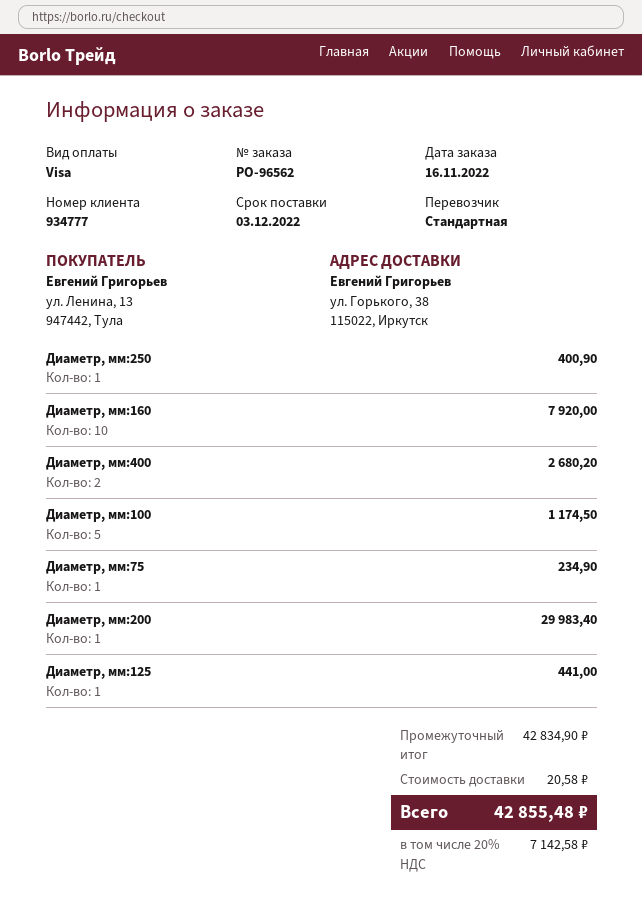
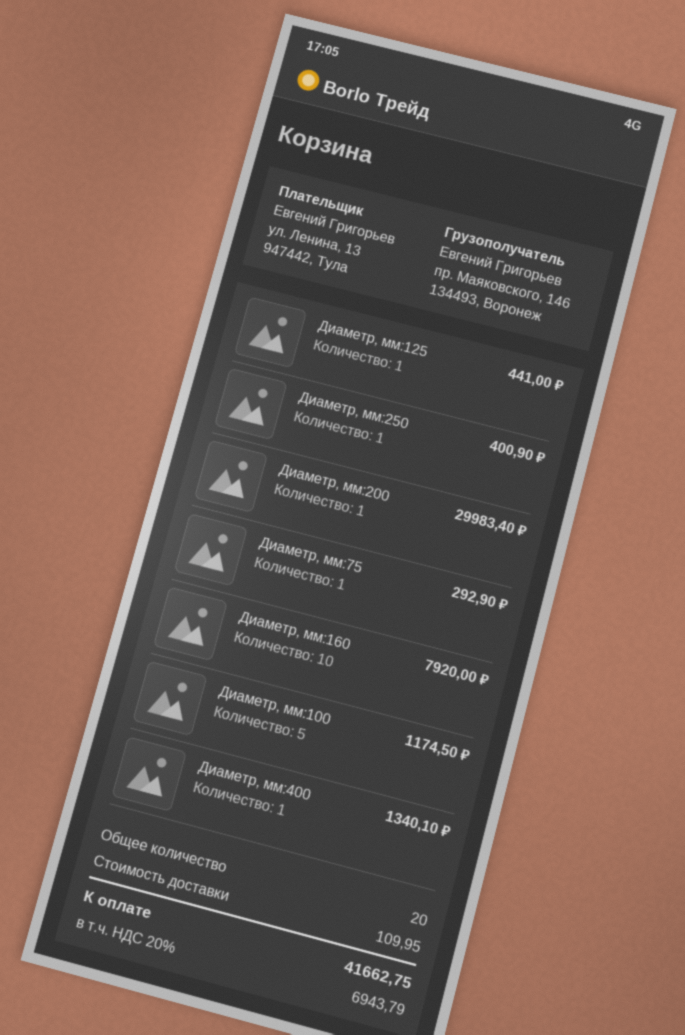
ship to: ул. Горького, 38, 115022, Иркутск -> пр. Маяковского, 146, 134493, Воронеж
Диаметр, мм:400: 2 for 2680.20 -> 1 for 1340.10
Диаметр, мм:75: 1 for 234.90 -> 1 for 292.90
shipping: 20.58 -> 109.95
tax: 20% = 7142.58 -> 20% = 6943.79
total: 42855.48 -> 41662.75

